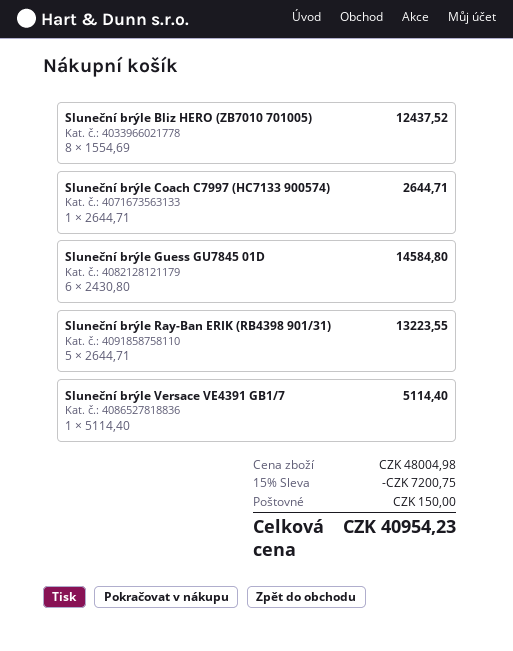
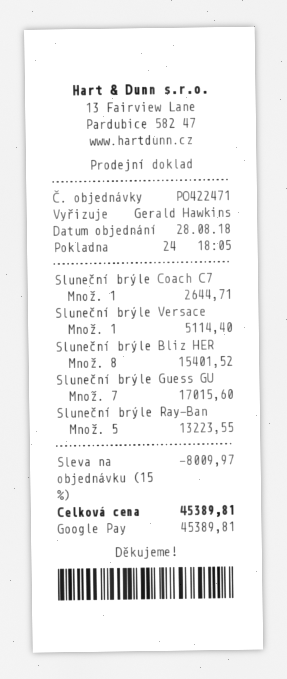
Sluneční brýle Bliz HERO (ZB7010 701005): 8 for 12437.52 -> 8 for 15401.52
Sluneční brýle Guess GU7845 01D: 6 for 14584.80 -> 7 for 17015.60
discount: 15% = 7200.75 -> 15% = 8009.97
shipping: 150.00 -> none
total: 40954.23 -> 45389.81

